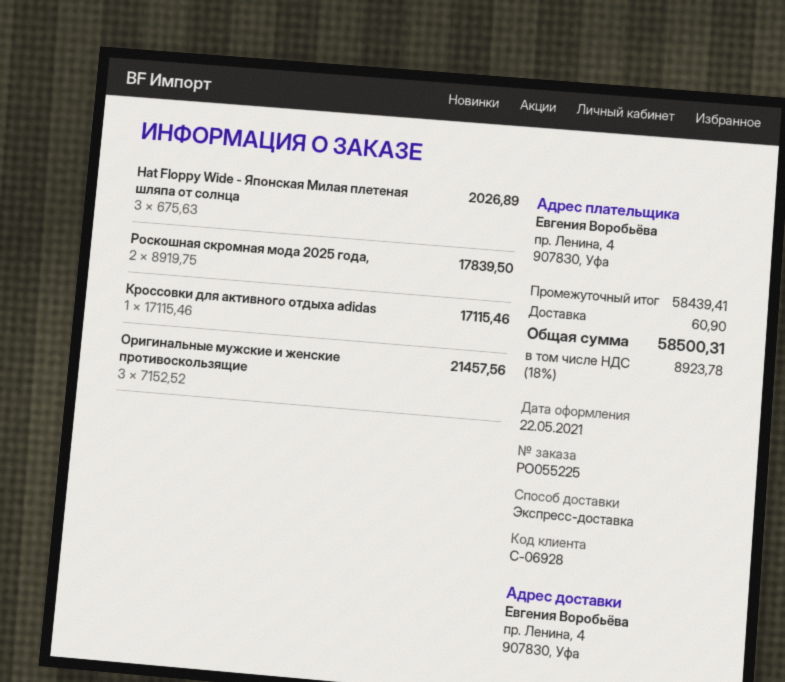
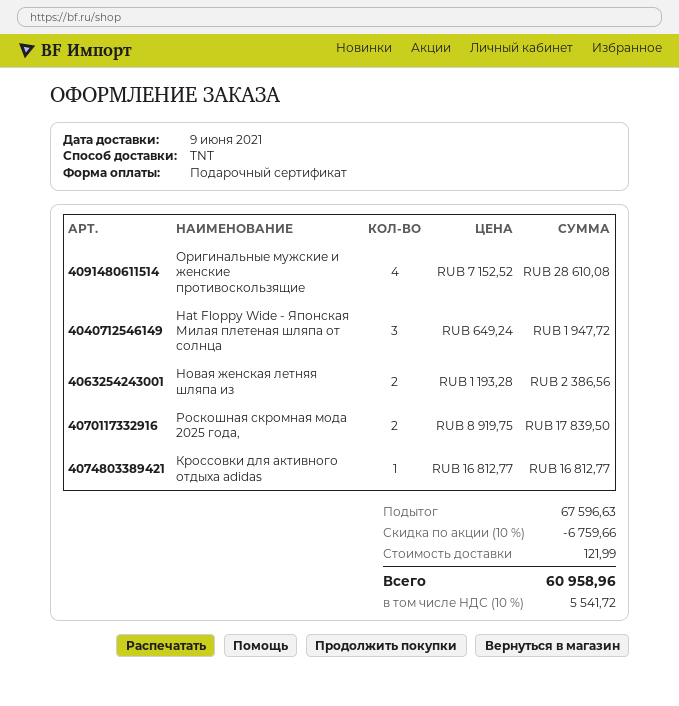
shipping method: express -> TNT
Hat Floppy Wide - Японская Милая плетеная шляпа от солнца: 3 x 675.63 = 2026.89 -> 3 x 649.24 = 1947.72
Кроссовки для активного отдыха adidas: 1 x 17115.46 = 17115.46 -> 1 x 16812.77 = 16812.77
Оригинальные мужские и женские противоскользящие: 3 x 7152.52 = 21457.56 -> 4 x 7152.52 = 28610.08
Новая женская летняя шляпа из: none -> 2 x 1193.28 = 2386.56
subtotal: 58439.41 -> 67596.63
discount: none -> 10% = 6759.66
shipping: 60.90 -> 121.99
tax: 18% = 8923.78 -> 10% = 5541.72
total: 58500.31 -> 60958.96

